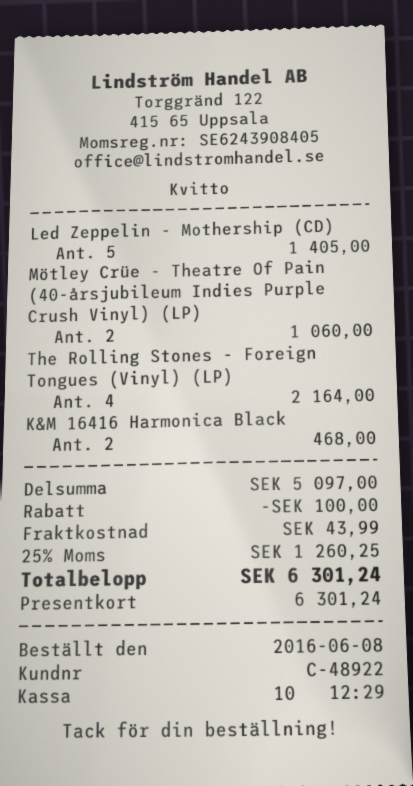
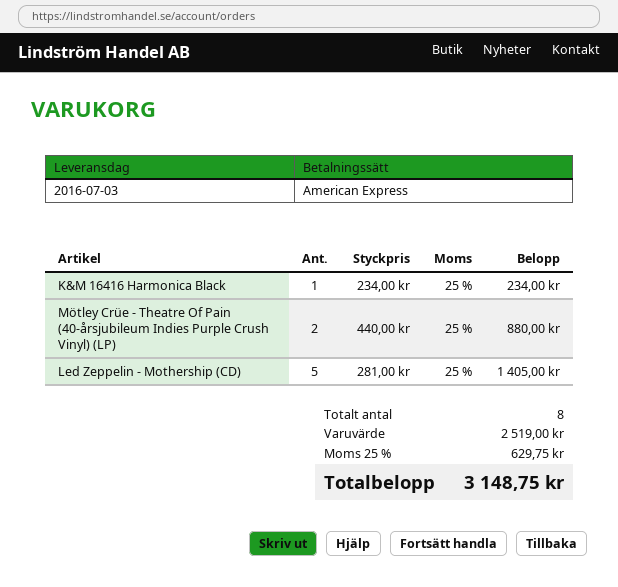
payment method: gift card -> American Express
Mötley Crüe - Theatre Of Pain (40-årsjubileum Indies Purple Crush Vinyl) (LP): 2 for 1060.00 -> 2 for 880.00
The Rolling Stones - Foreign Tongues (Vinyl) (LP): 4 for 2164.00 -> none
K&M 16416 Harmonica Black: 2 for 468.00 -> 1 for 234.00
subtotal: 5097.00 -> 2519.00
discount: 100.00 -> none
shipping: 43.99 -> none
tax: 25% = 1260.25 -> 25% = 629.75
total: 6301.24 -> 3148.75

